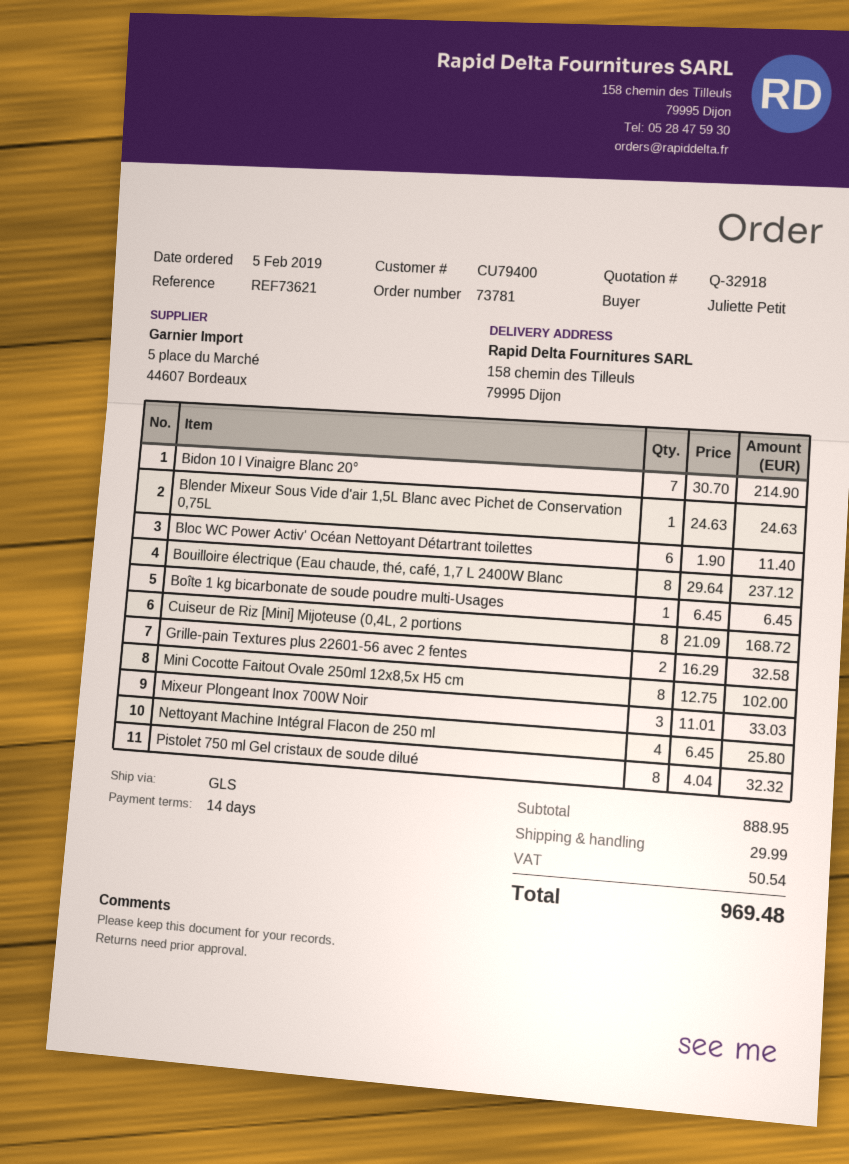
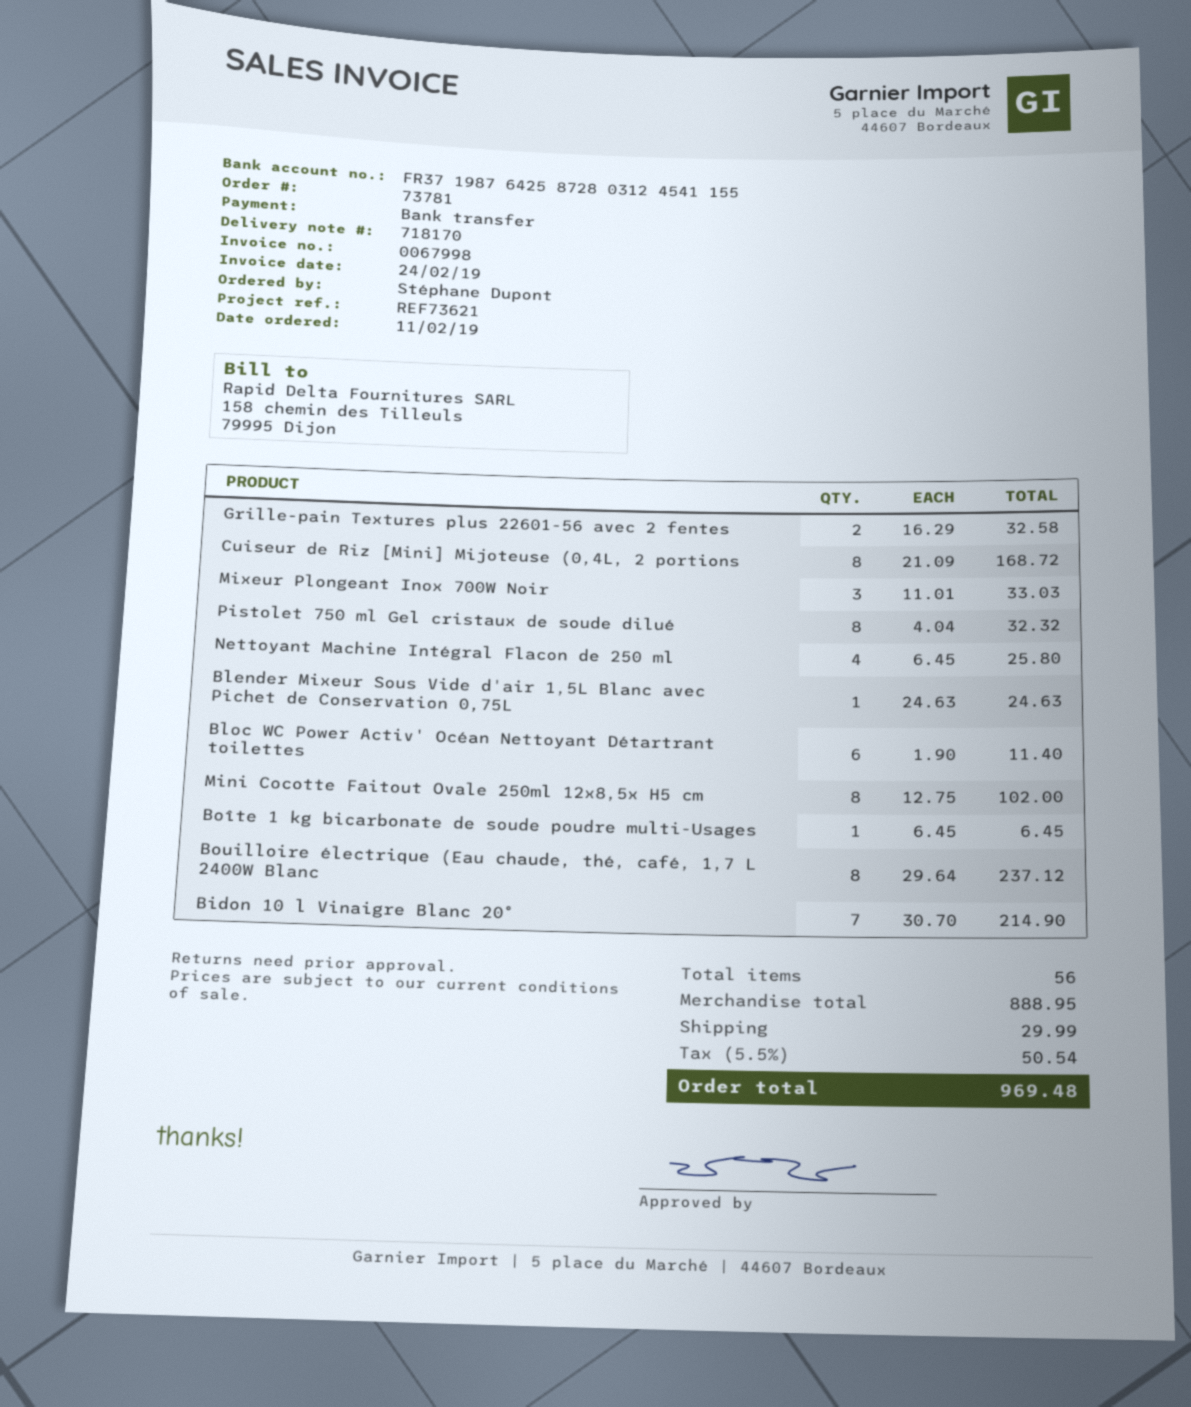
order date: 2019-02-05 -> 2019-02-11
ordered by: Juliette Petit -> Stéphane Dupont

